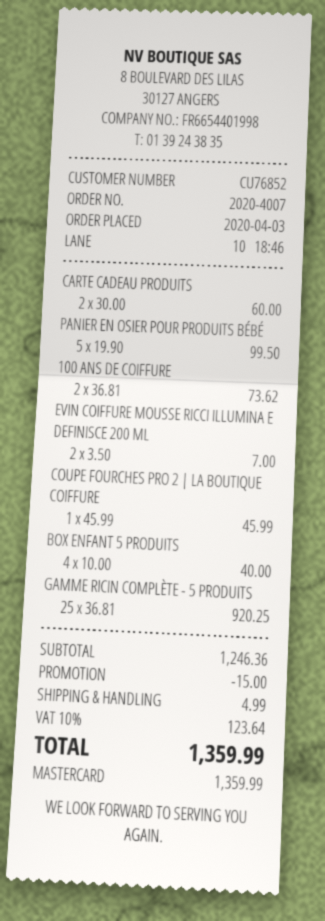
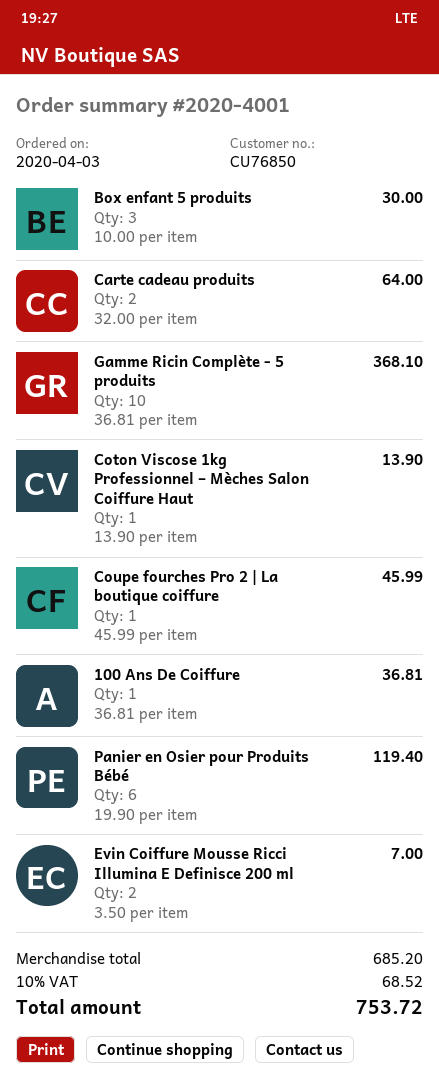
order number: 2020-4007 -> 2020-4001
customer number: CU76852 -> CU76850
CARTE CADEAU PRODUITS: 2 x 30.00 = 60.00 -> 2 x 32.00 = 64.00
PANIER EN OSIER POUR PRODUITS BÉBÉ: 5 x 19.90 = 99.50 -> 6 x 19.90 = 119.40
100 ANS DE COIFFURE: 2 x 36.81 = 73.62 -> 1 x 36.81 = 36.81
BOX ENFANT 5 PRODUITS: 4 x 10.00 = 40.00 -> 3 x 10.00 = 30.00
GAMME RICIN COMPLÈTE - 5 PRODUITS: 25 x 36.81 = 920.25 -> 10 x 36.81 = 368.10
Coton Viscose 1kg Professionnel – Mèches Salon Coiffure Haut: none -> 1 x 13.90 = 13.90
subtotal: 1246.36 -> 685.20
discount: 15.00 -> none
shipping: 4.99 -> none
tax: 10% = 123.64 -> 10% = 68.52
total: 1359.99 -> 753.72

